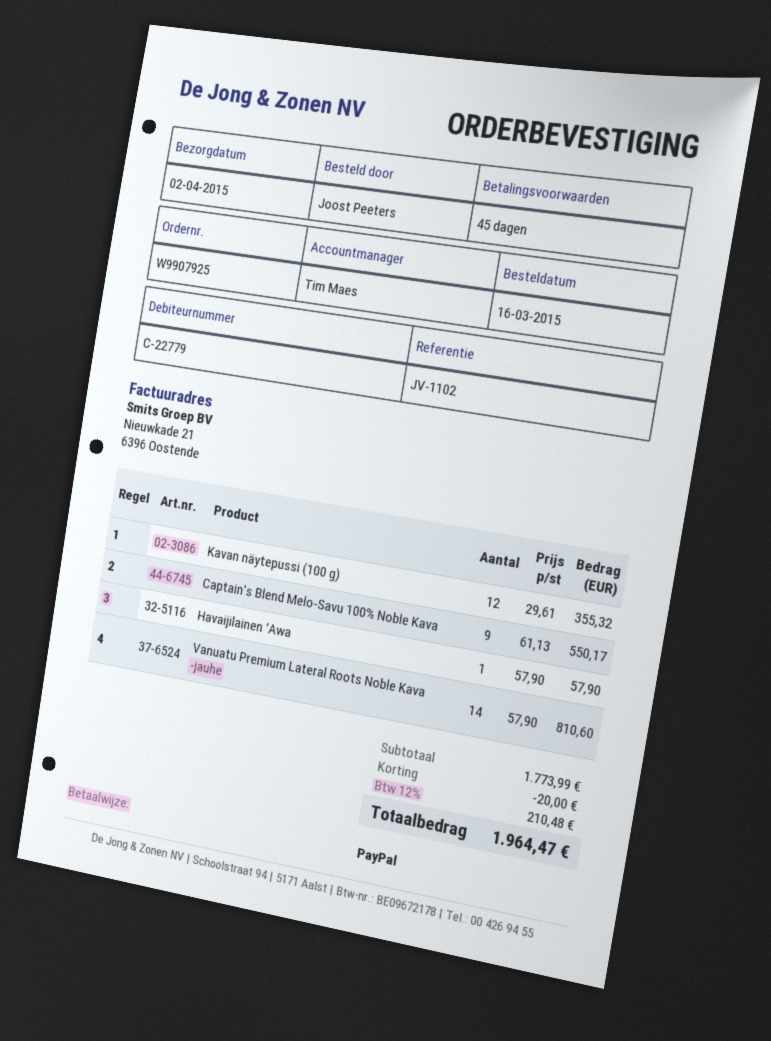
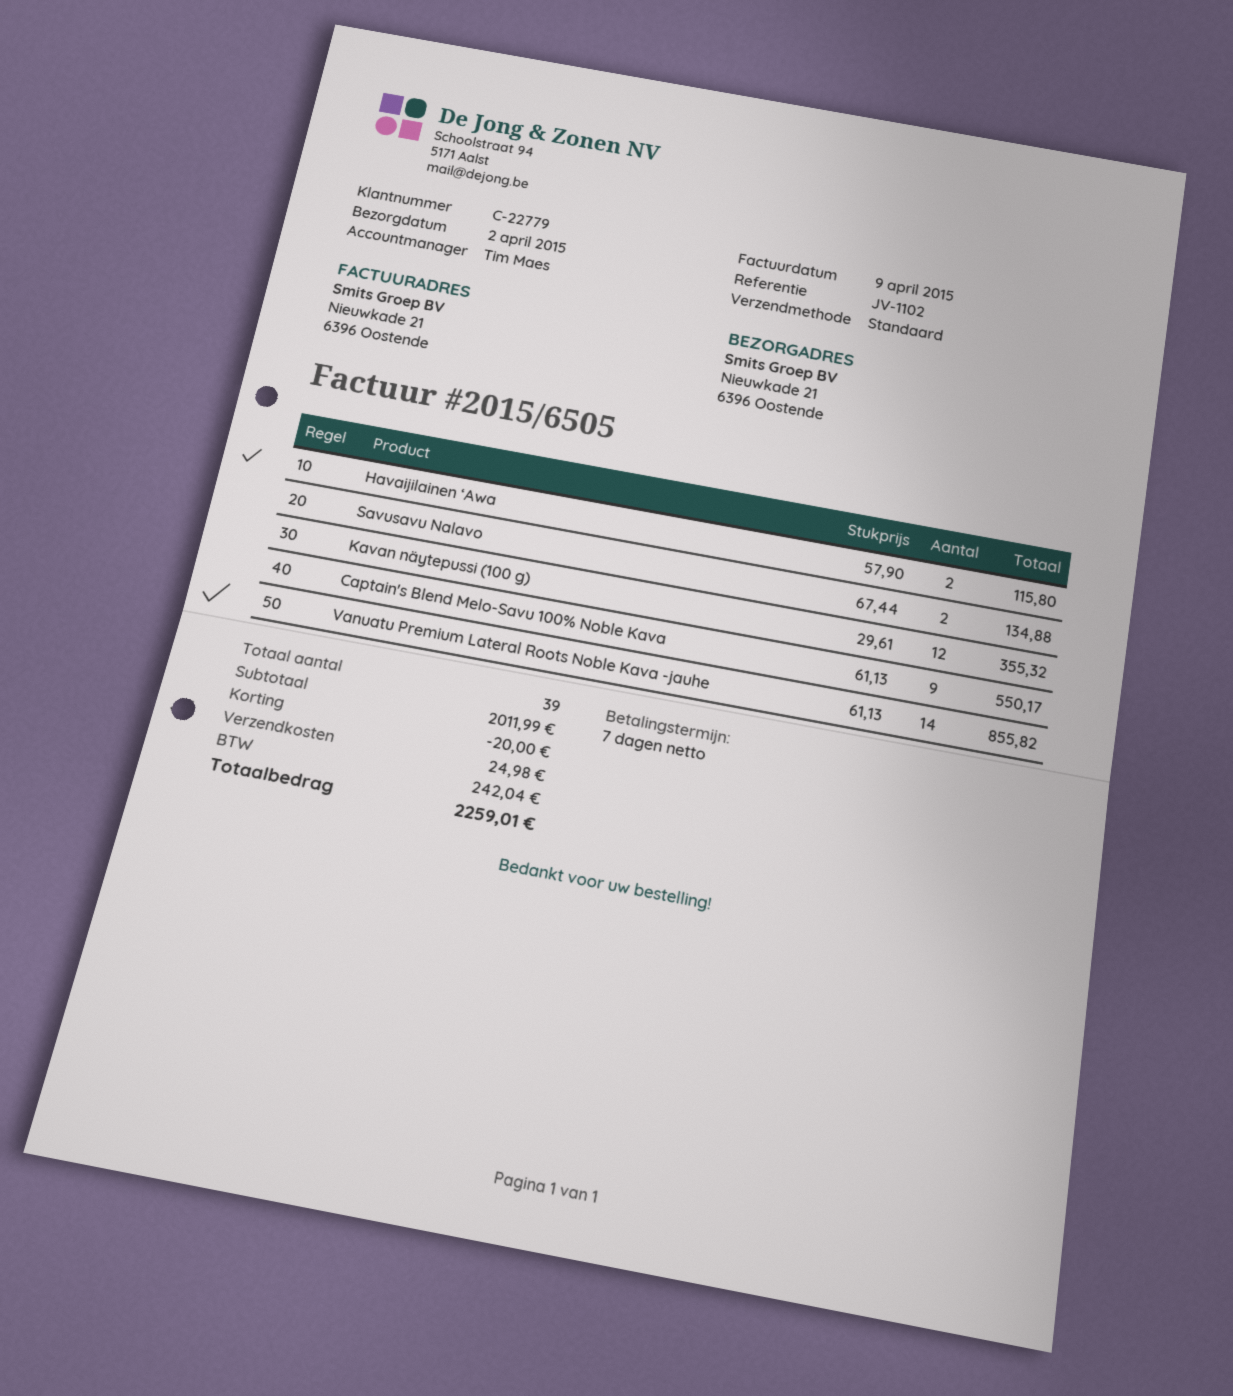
payment terms: 45 days -> 7 days
Havaijilainen ʻAwa: 1 x 57.90 = 57.90 -> 2 x 57.90 = 115.80
Vanuatu Premium Lateral Roots Noble Kava -jauhe: 14 x 57.90 = 810.60 -> 14 x 61.13 = 855.82
Savusavu Nalavo: none -> 2 x 67.44 = 134.88
subtotal: 1773.99 -> 2011.99
shipping: none -> 24.98
tax: 210.48 -> 242.04
total: 1964.47 -> 2259.01

